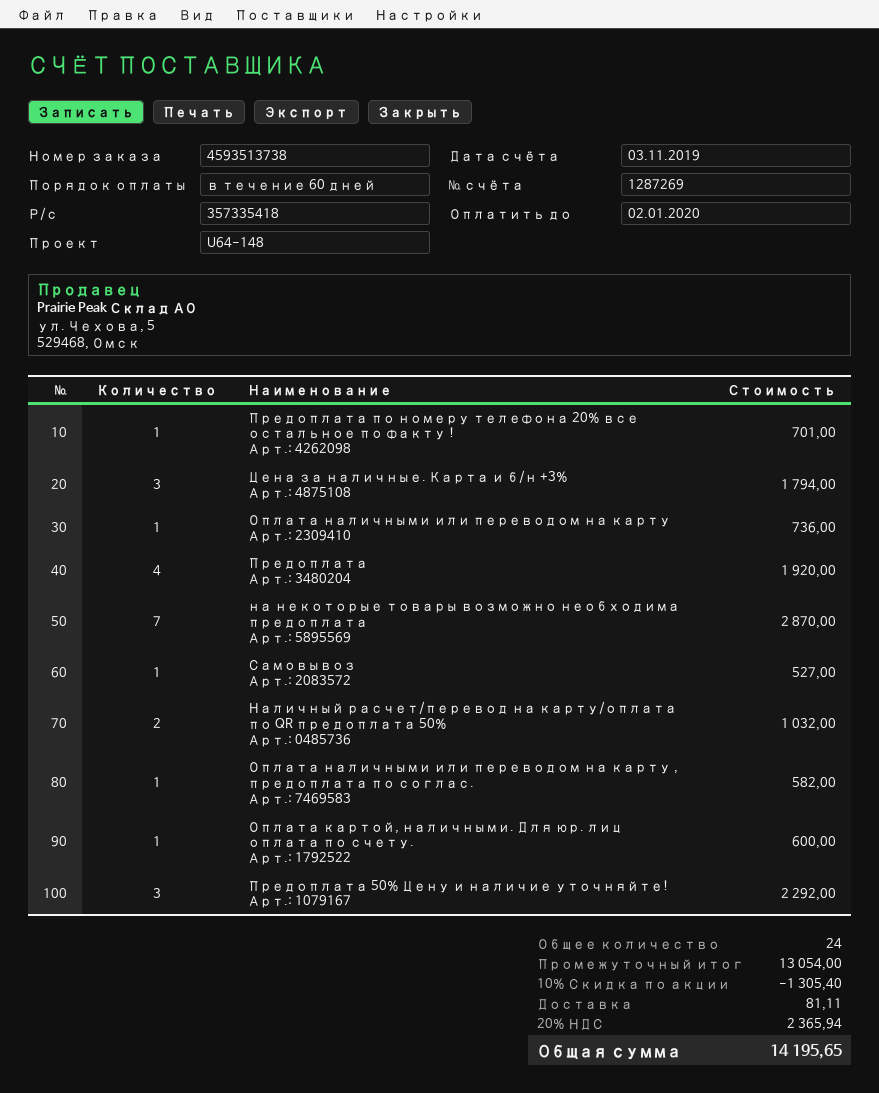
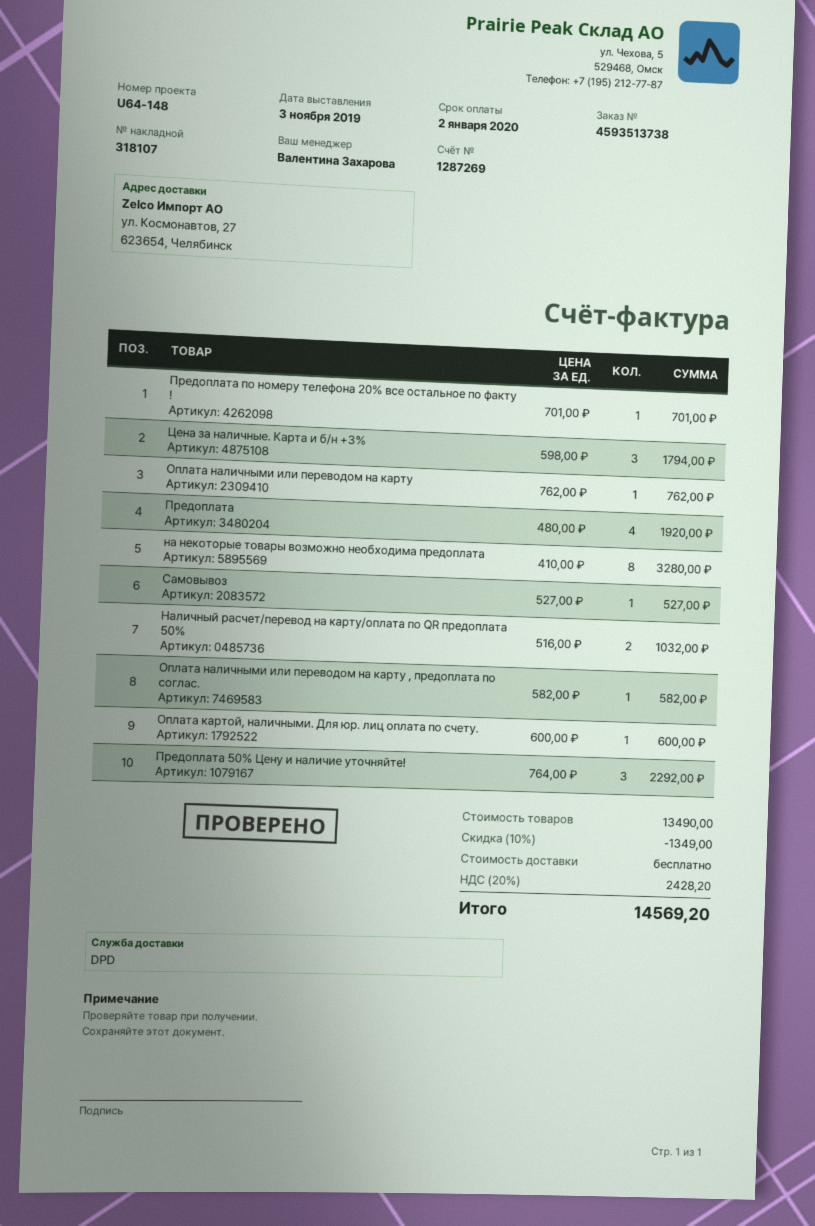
Оплата наличными или переводом на карту: 1 for 736.00 -> 1 for 762.00
на некоторые товары возможно необходима предоплата: 7 for 2870.00 -> 8 for 3280.00
subtotal: 13054.00 -> 13490.00
discount: 10% = 1305.40 -> 10% = 1349.00
shipping: 81.11 -> 0.00
tax: 20% = 2365.94 -> 20% = 2428.20
total: 14195.65 -> 14569.20

